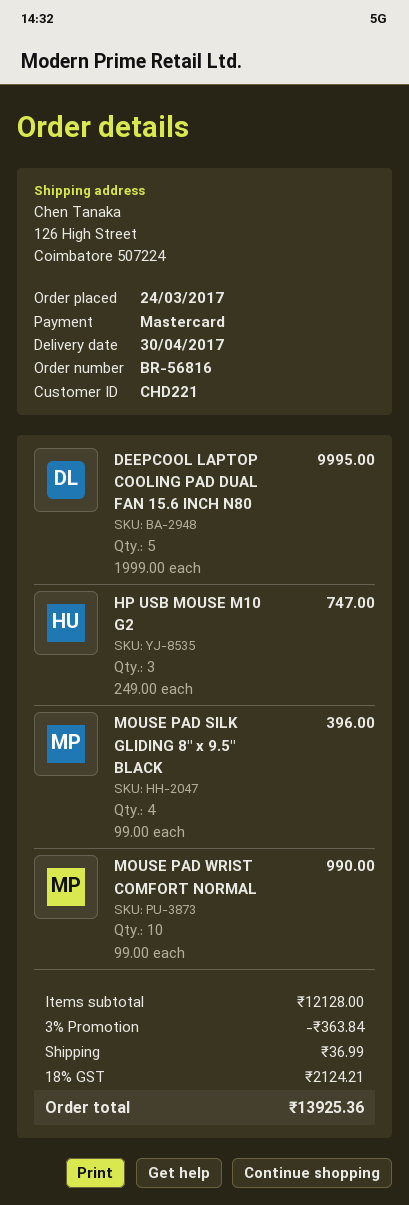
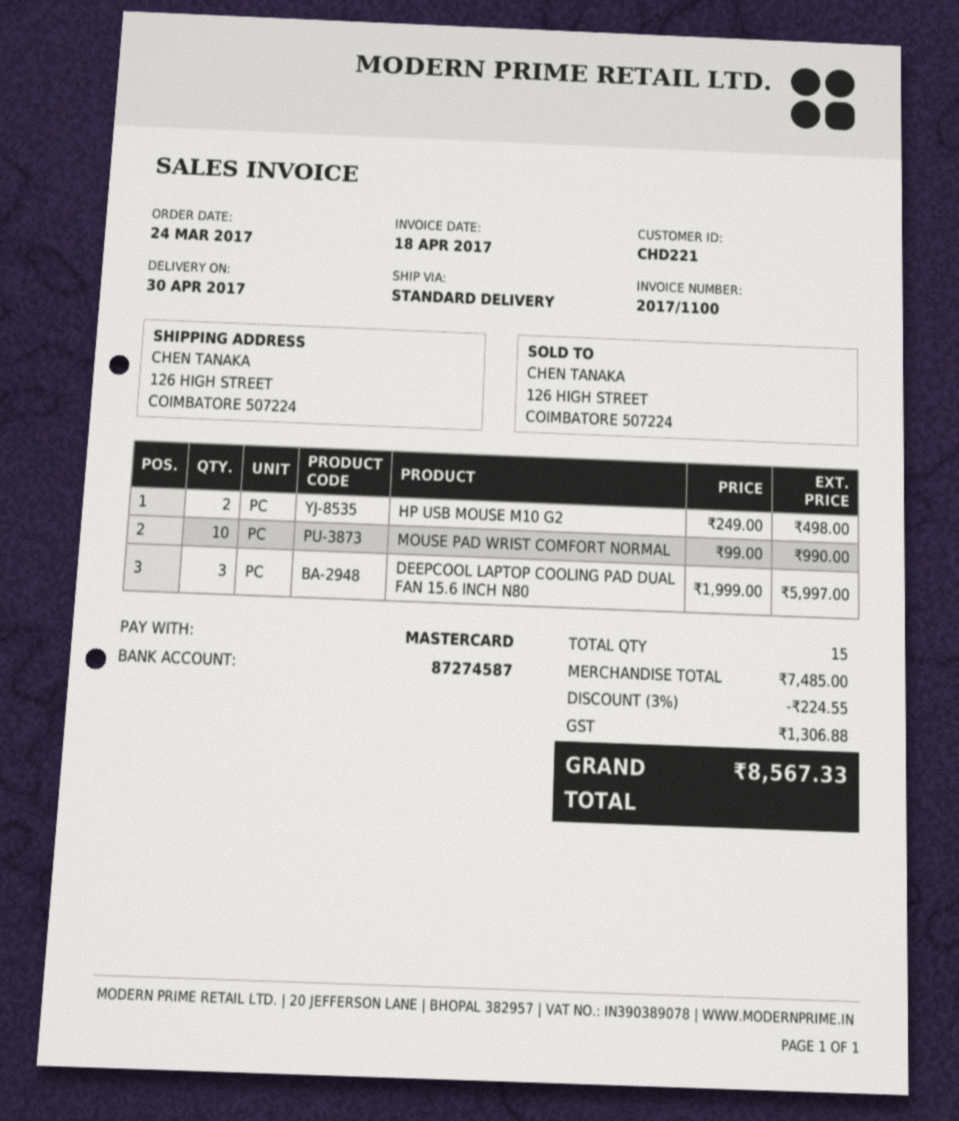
DEEPCOOL LAPTOP COOLING PAD DUAL FAN 15.6 INCH N80: 5 x 1999.00 = 9995.00 -> 3 x 1999.00 = 5997.00
HP USB MOUSE M10 G2: 3 x 249.00 = 747.00 -> 2 x 249.00 = 498.00
MOUSE PAD SILK GLIDING 8″ x 9.5″ BLACK: 4 x 99.00 = 396.00 -> none
subtotal: 12128.00 -> 7485.00
discount: 3% = 363.84 -> 3% = 224.55
shipping: 36.99 -> none
tax: 2124.21 -> 1306.88
total: 13925.36 -> 8567.33

